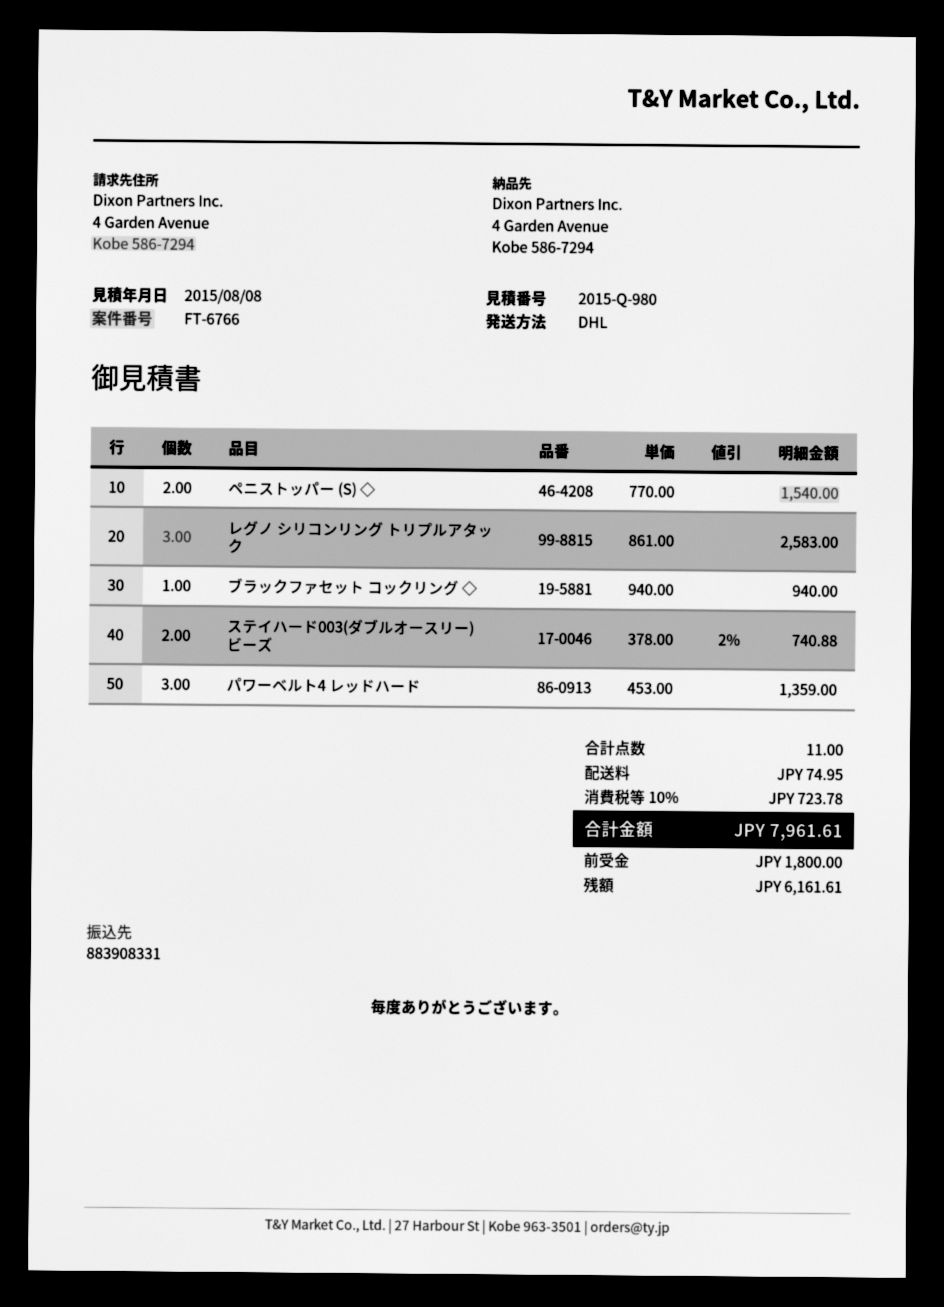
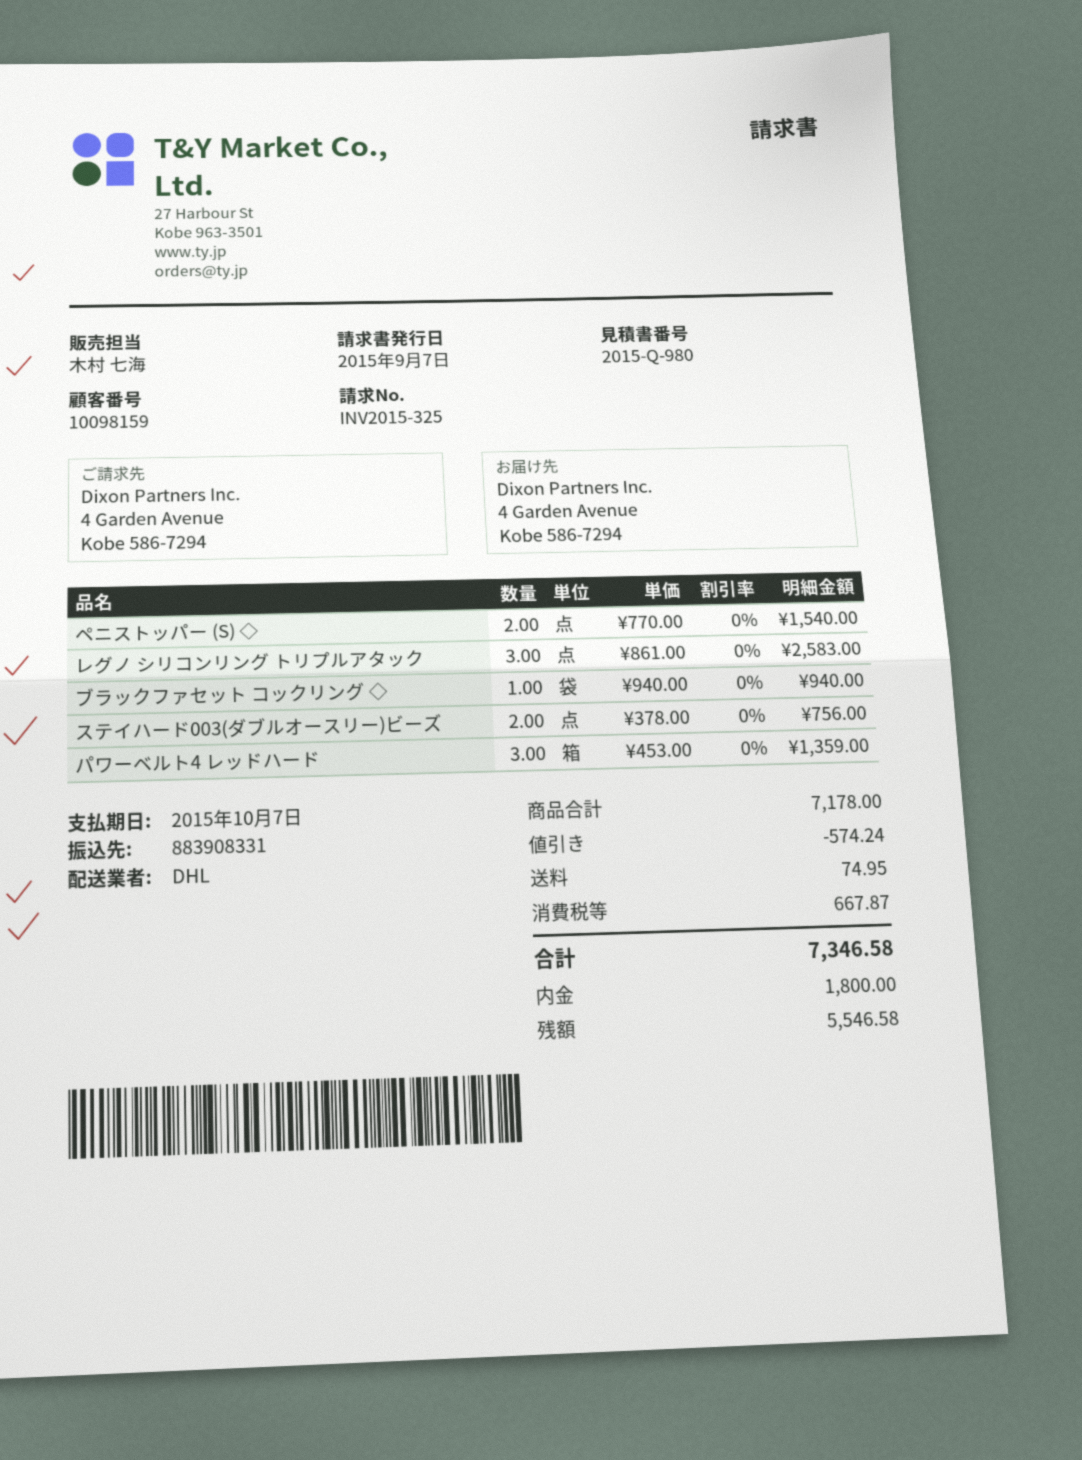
ステイハード003(ダブルオースリー)ビーズ: 2 x 378.00 - 2% = 740.88 -> 2 x 378.00 = 756.00
discount: none -> 574.24
tax: 723.78 -> 667.87
total: 7961.61 -> 7346.58
balance: 6161.61 -> 5546.58

